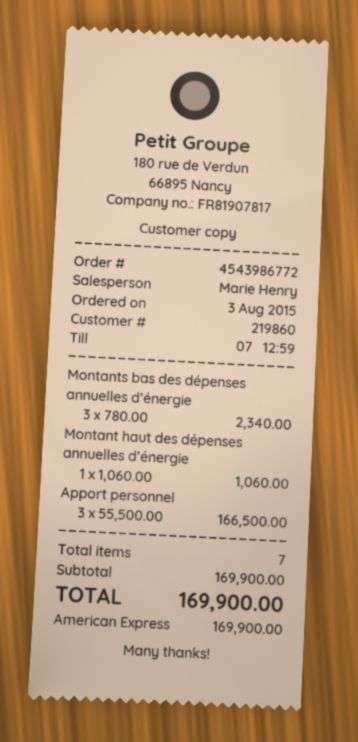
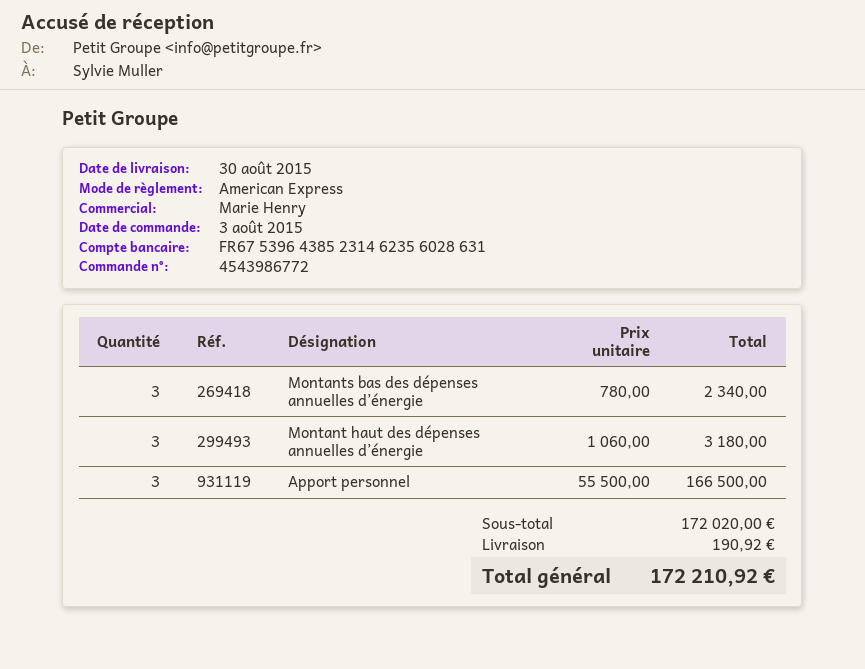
Montant haut des dépenses annuelles d’énergie: 1 x 1060.00 = 1060.00 -> 3 x 1060.00 = 3180.00
subtotal: 169900.00 -> 172020.00
shipping: none -> 190.92
total: 169900.00 -> 172210.92

